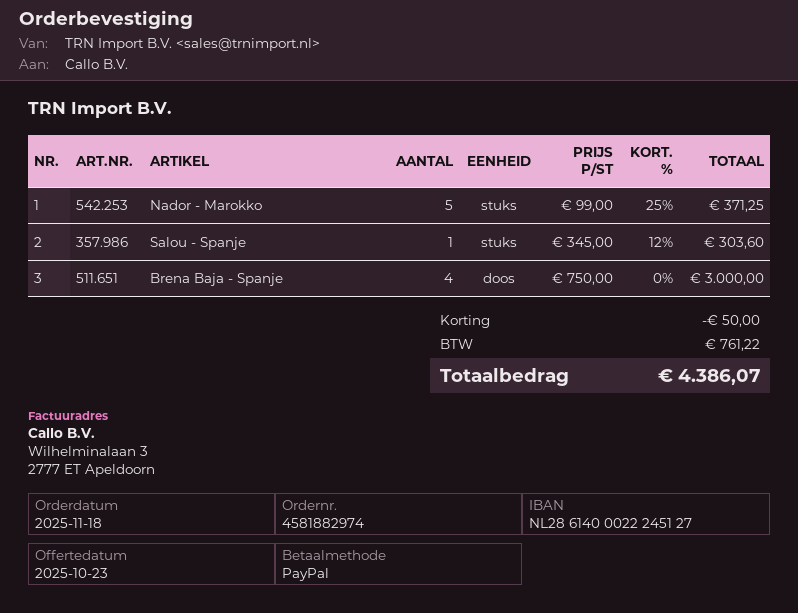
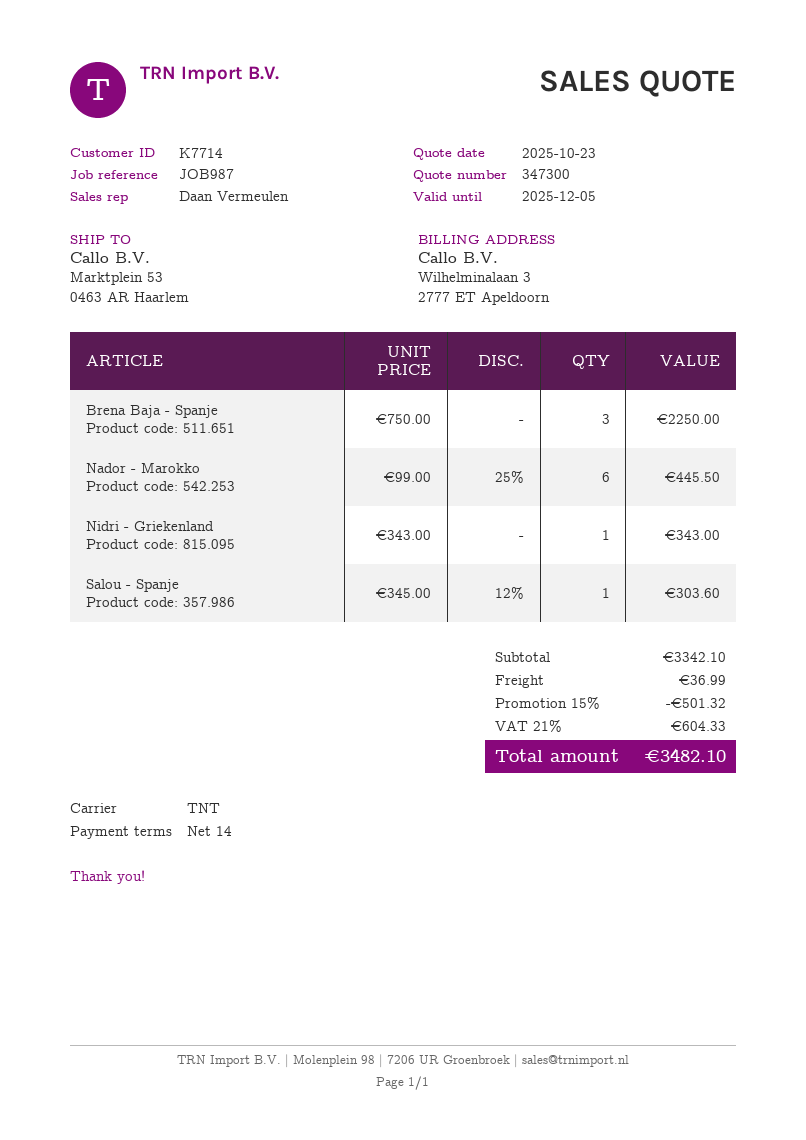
Nador - Marokko: 5 x 99.00 - 25% = 371.25 -> 6 x 99.00 - 25% = 445.50
Brena Baja - Spanje: 4 x 750.00 = 3000.00 -> 3 x 750.00 = 2250.00
Nidri - Griekenland: none -> 1 x 343.00 = 343.00
discount: 50.00 -> 501.32
shipping: none -> 36.99
tax: 761.22 -> 604.33
total: 4386.07 -> 3482.10

